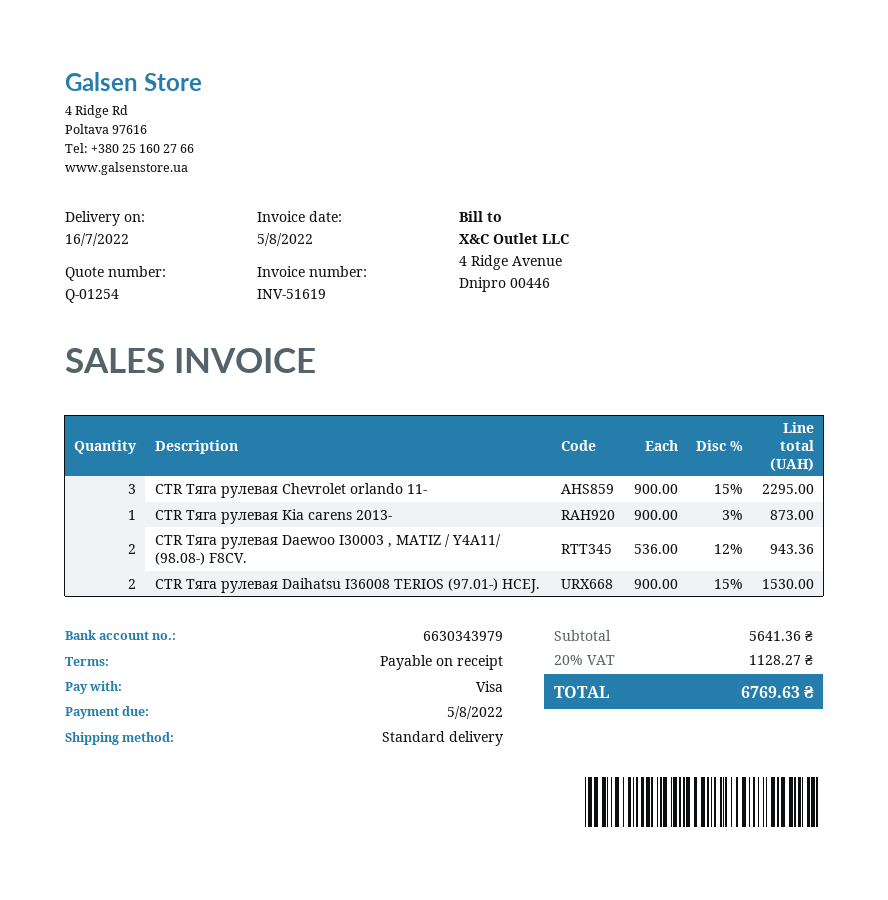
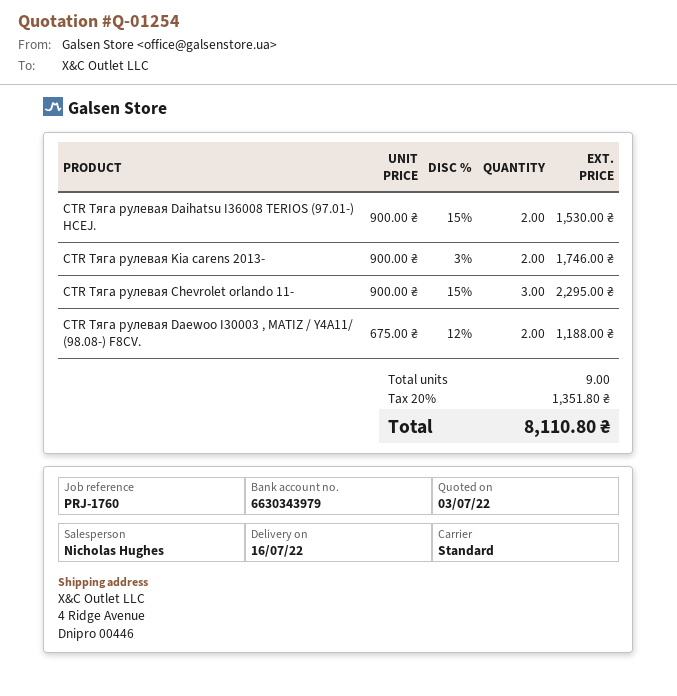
CTR Тяга рулевая Kia carens 2013-: 1 x 900.00 - 3% = 873.00 -> 2 x 900.00 - 3% = 1746.00
CTR Тяга рулевая Daewoo I30003 , MATIZ / Y4A11/ (98.08-) F8CV.: 2 x 536.00 - 12% = 943.36 -> 2 x 675.00 - 12% = 1188.00
tax: 20% = 1128.27 -> 20% = 1351.80
total: 6769.63 -> 8110.80

